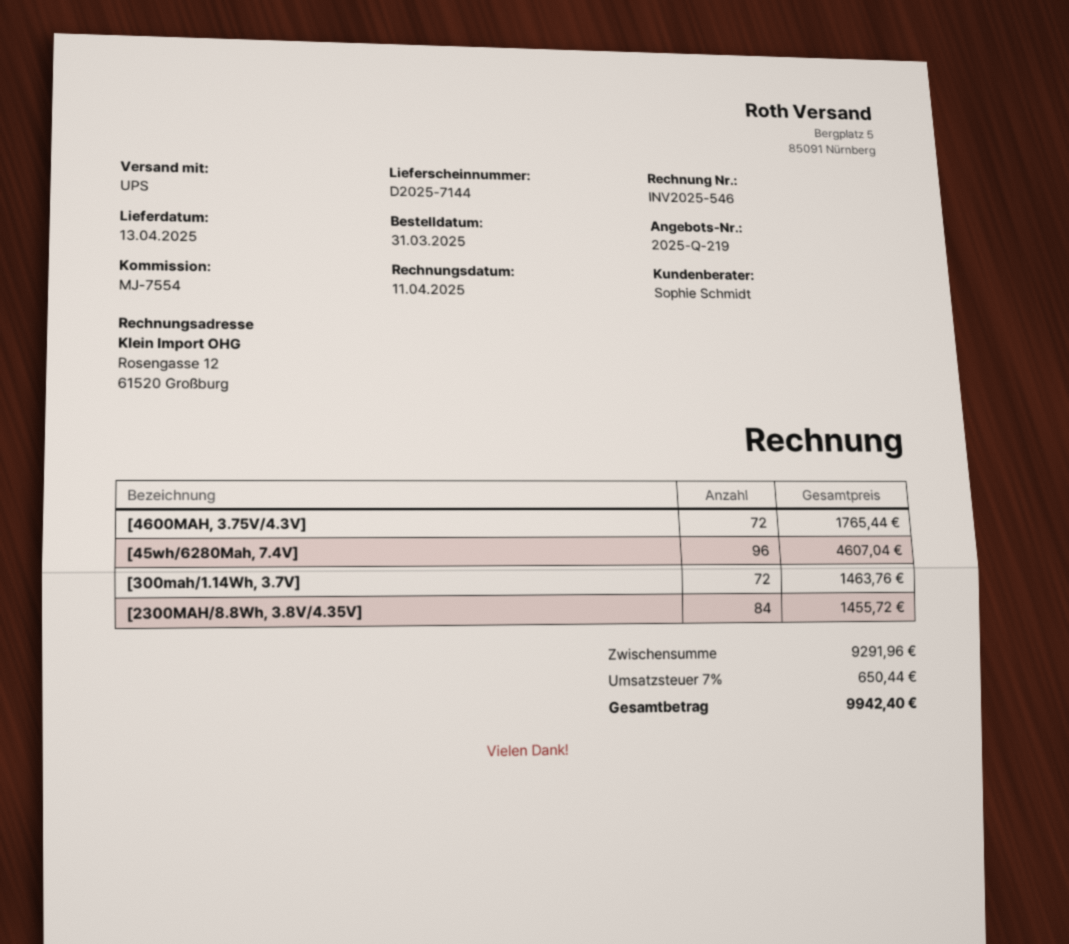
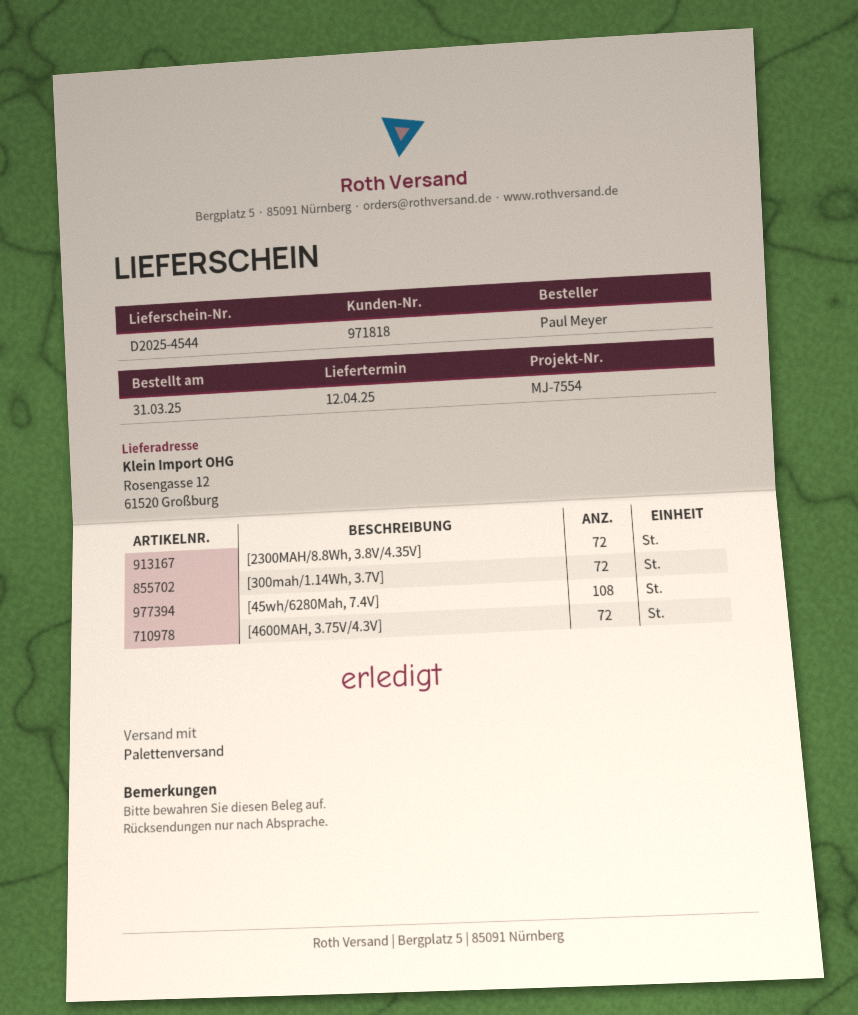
delivery note number: D2025-7144 -> D2025-4544
delivery date: 2025-04-13 -> 2025-04-12
shipping method: UPS -> pallet freight
[45wh/6280Mah, 7.4V]: 96 -> 108
[2300MAH/8.8Wh, 3.8V/4.35V]: 84 -> 72

